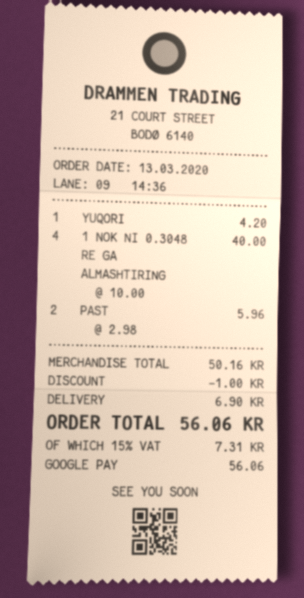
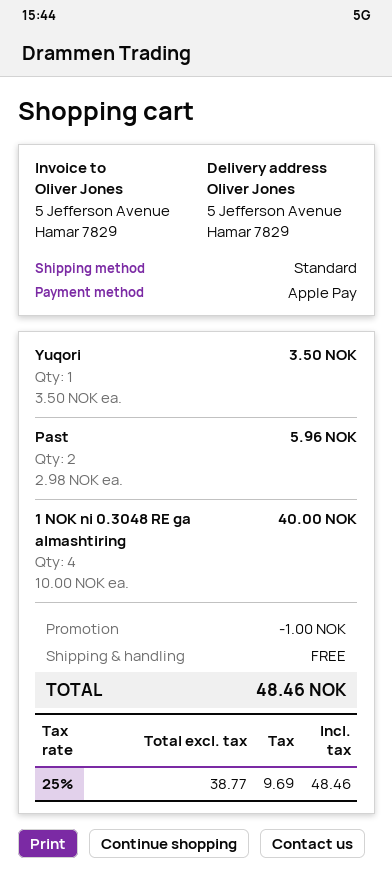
payment method: Google Pay -> Apple Pay
YUQORI: 1 x 4.20 = 4.20 -> 1 x 3.50 = 3.50
shipping: 6.90 -> 0.00
tax: 15% = 7.31 -> 25% = 9.69
total: 56.06 -> 48.46

